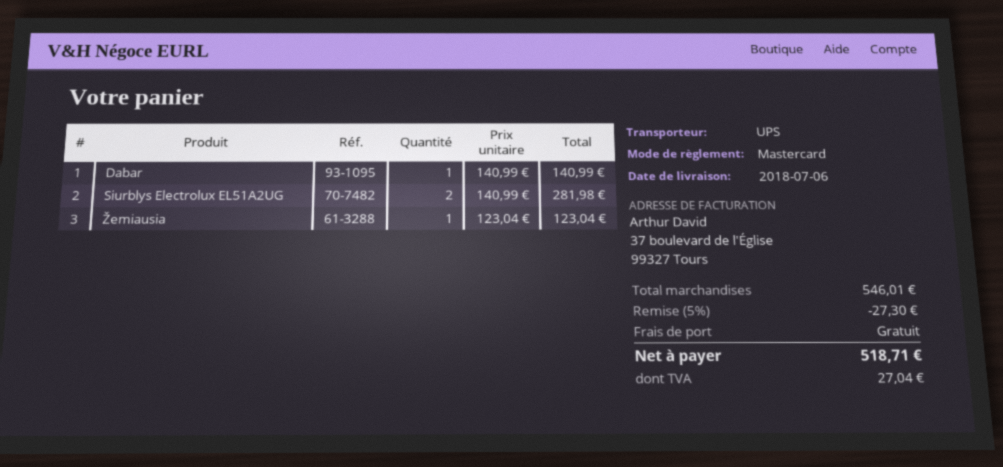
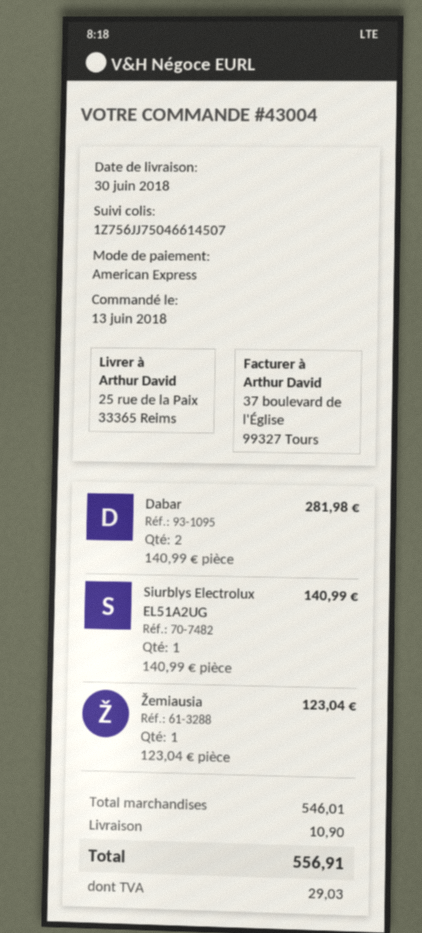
delivery date: 2018-07-06 -> 2018-06-30
payment method: Mastercard -> American Express
Dabar: 1 x 140.99 = 140.99 -> 2 x 140.99 = 281.98
Siurblys Electrolux EL51A2UG: 2 x 140.99 = 281.98 -> 1 x 140.99 = 140.99
discount: 5% = 27.30 -> none
shipping: 0.00 -> 10.90
tax: 27.04 -> 29.03
total: 518.71 -> 556.91

